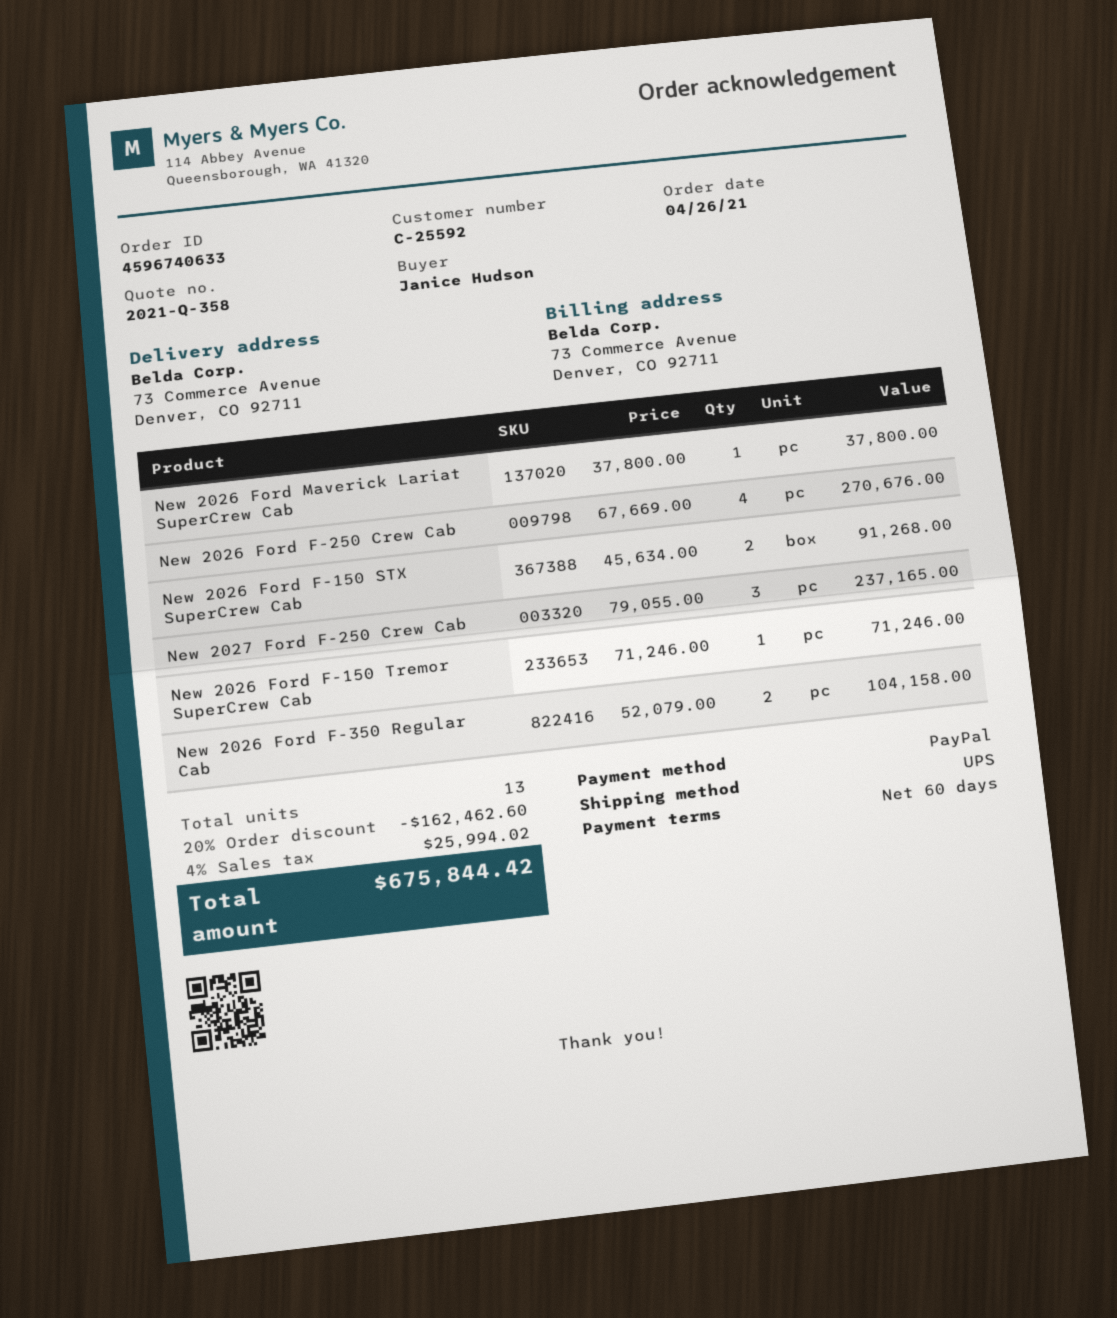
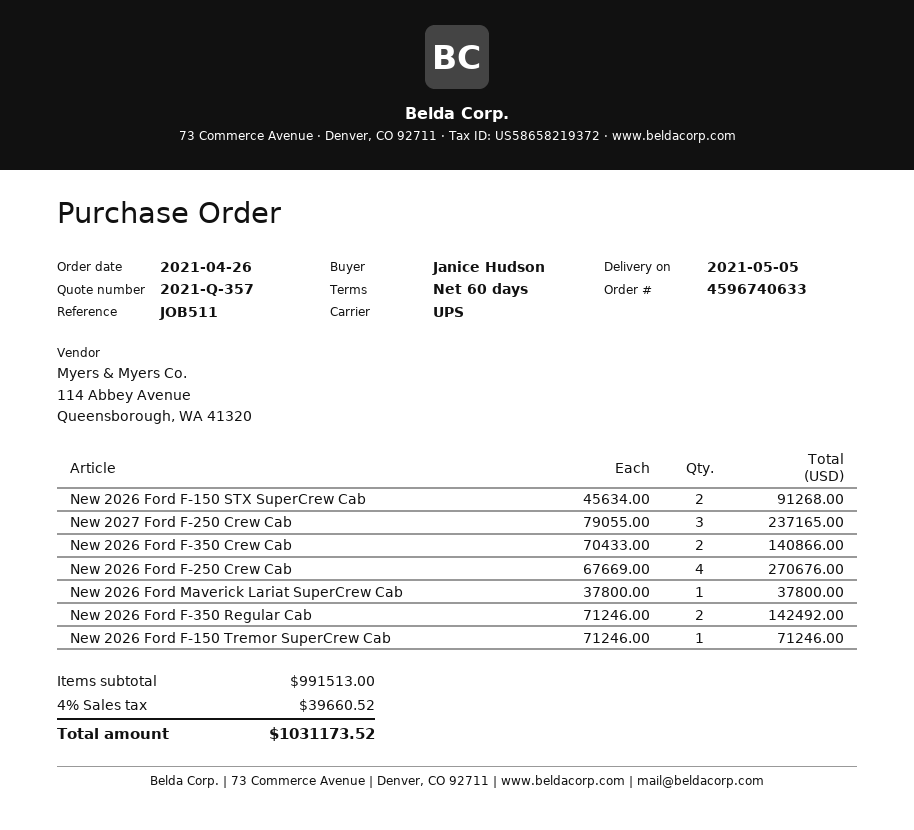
quote number: 2021-Q-358 -> 2021-Q-357
New 2026 Ford F-350 Regular Cab: 2 x 52079.00 = 104158.00 -> 2 x 71246.00 = 142492.00
New 2026 Ford F-350 Crew Cab: none -> 2 x 70433.00 = 140866.00
discount: 20% = 162462.60 -> none
tax: 4% = 25994.02 -> 4% = 39660.52
total: 675844.42 -> 1031173.52

